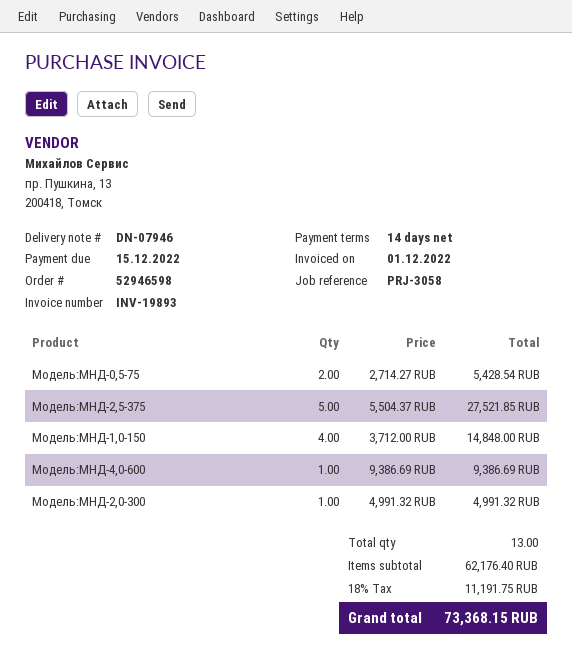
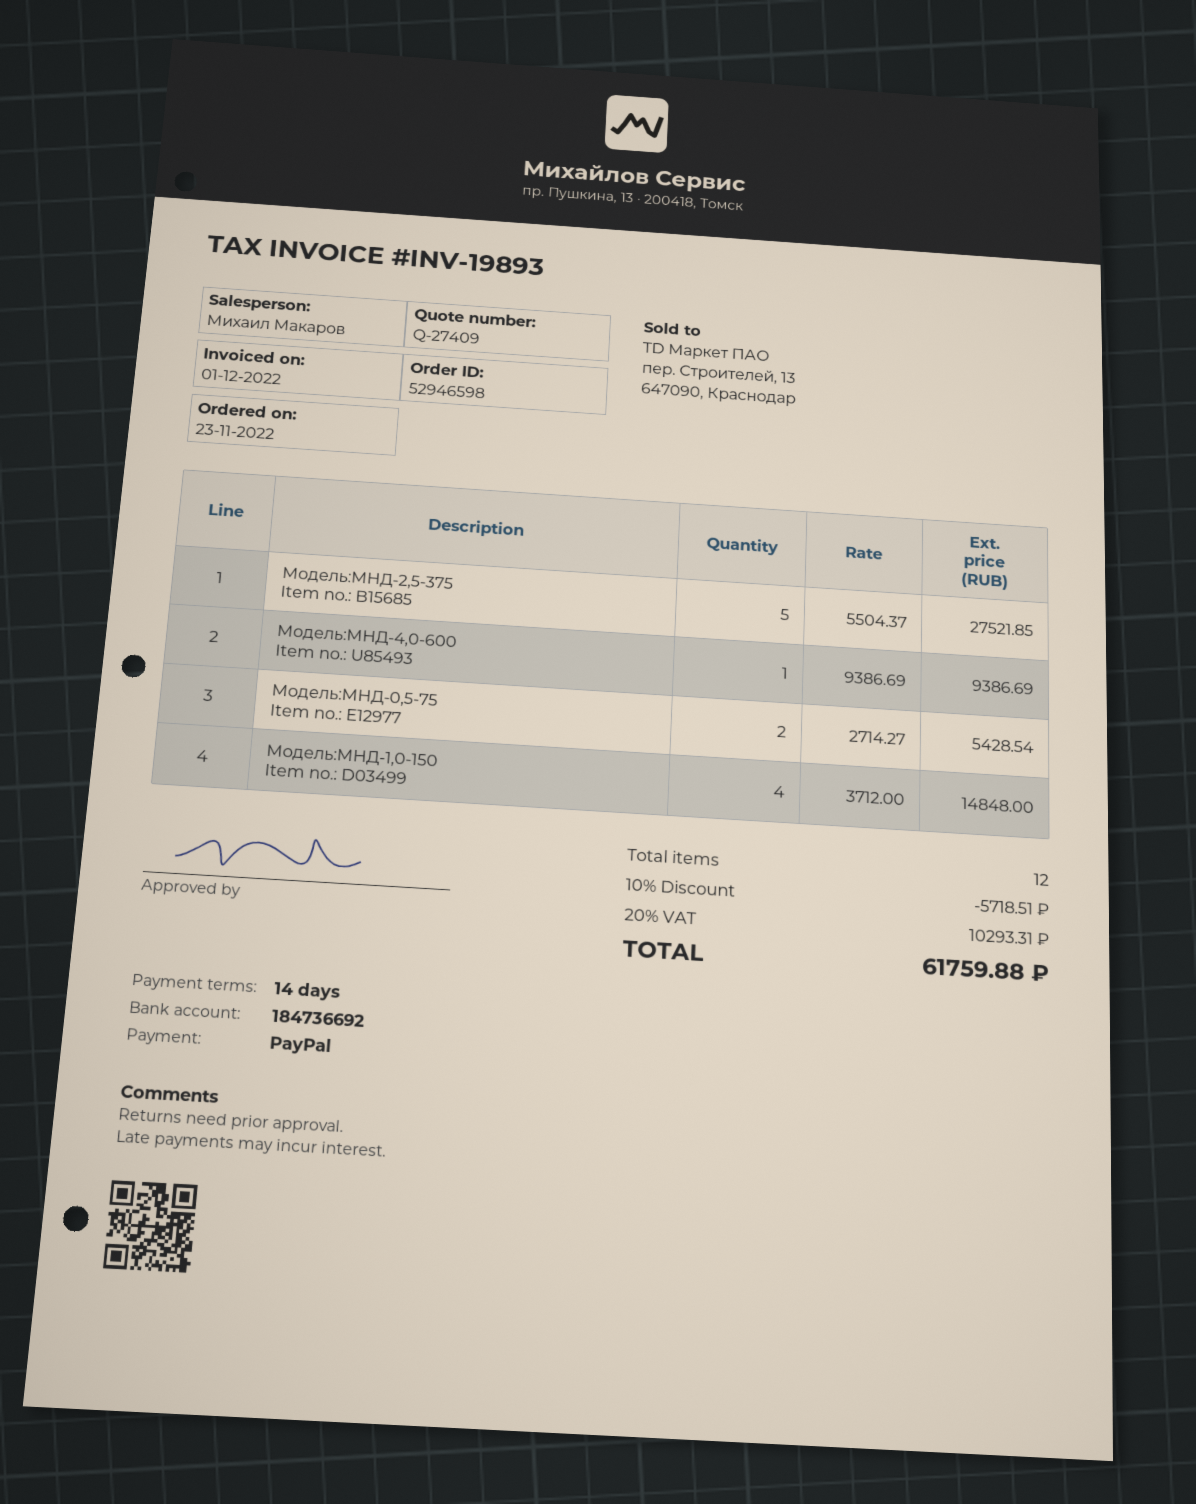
Модель:МНД-2,0-300: 1 x 4991.32 = 4991.32 -> none
total quantity: 13 -> 12
discount: none -> 10% = 5718.51
tax: 18% = 11191.75 -> 20% = 10293.31
total: 73368.15 -> 61759.88

